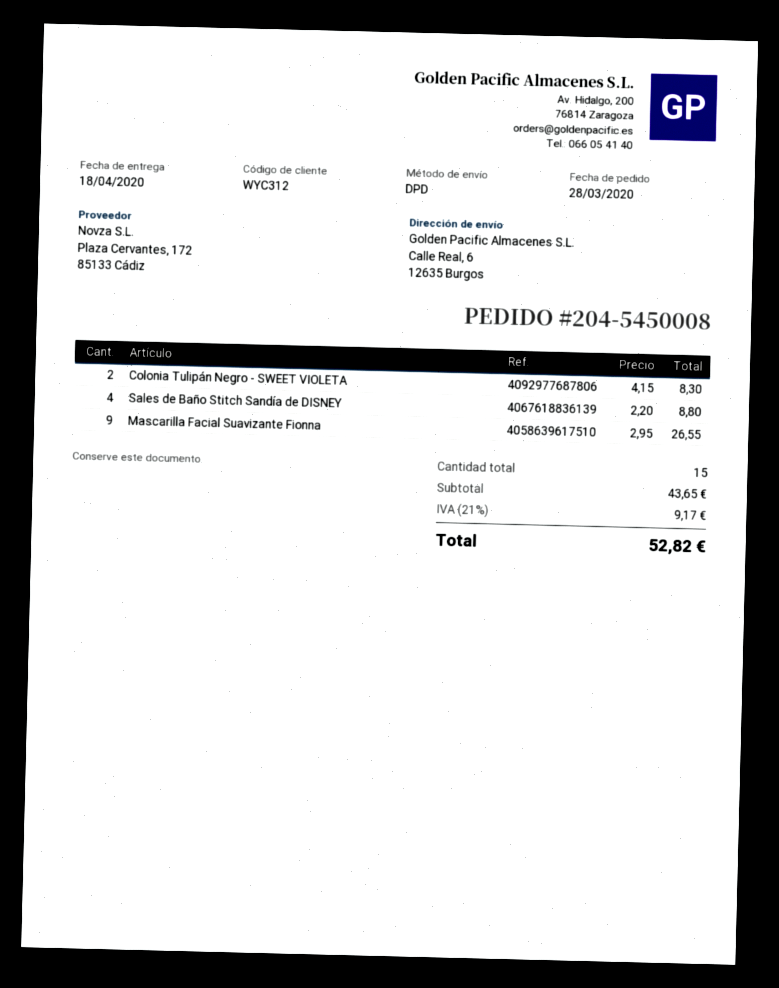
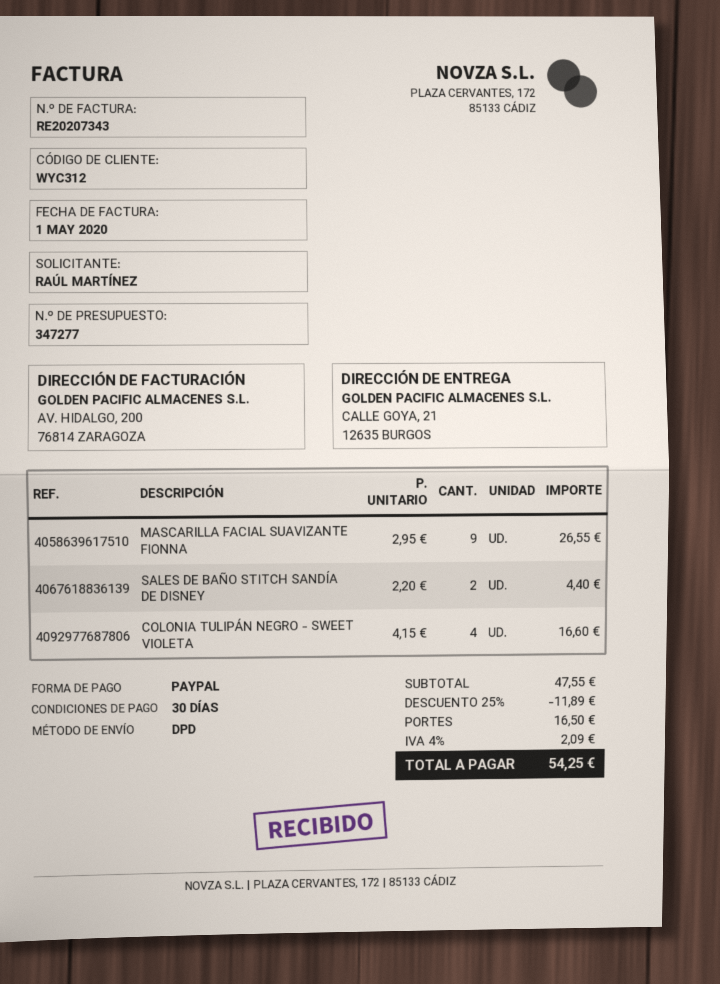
ship to: Calle Real, 6, 12635 Burgos -> CALLE GOYA, 21, 12635 BURGOS
Colonia Tulipán Negro - SWEET VIOLETA: 2 x 4.15 = 8.30 -> 4 x 4.15 = 16.60
Sales de Baño Stitch Sandía de DISNEY: 4 x 2.20 = 8.80 -> 2 x 2.20 = 4.40
subtotal: 43.65 -> 47.55
discount: none -> 25% = 11.89
shipping: none -> 16.50
tax: 21% = 9.17 -> 4% = 2.09
total: 52.82 -> 54.25

